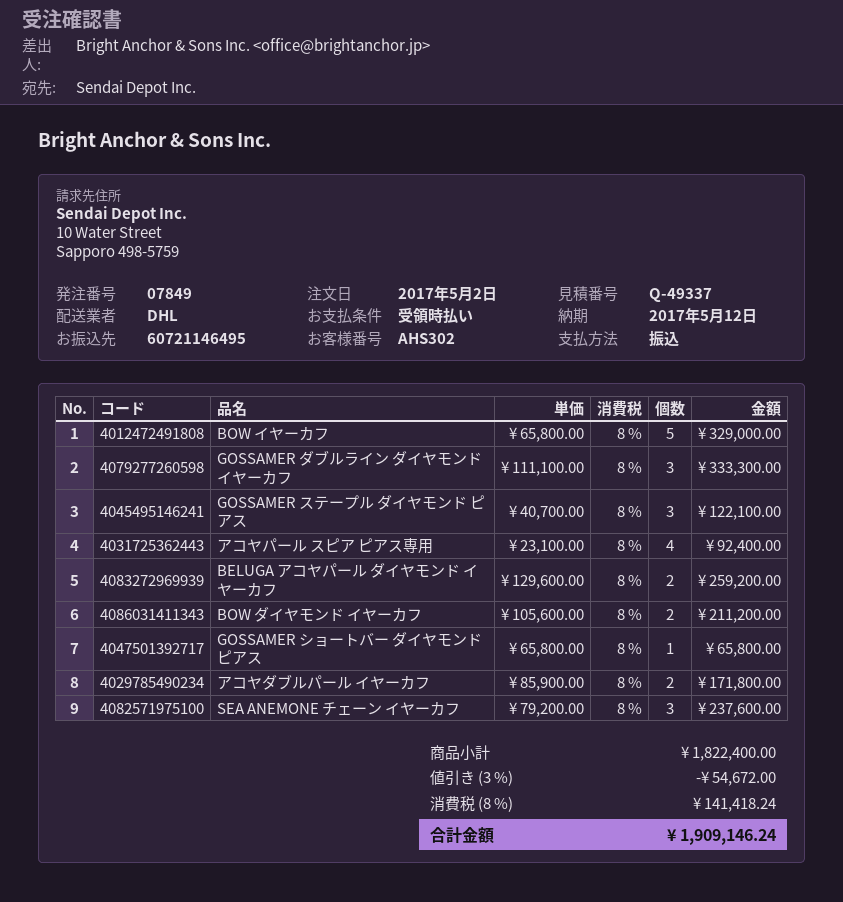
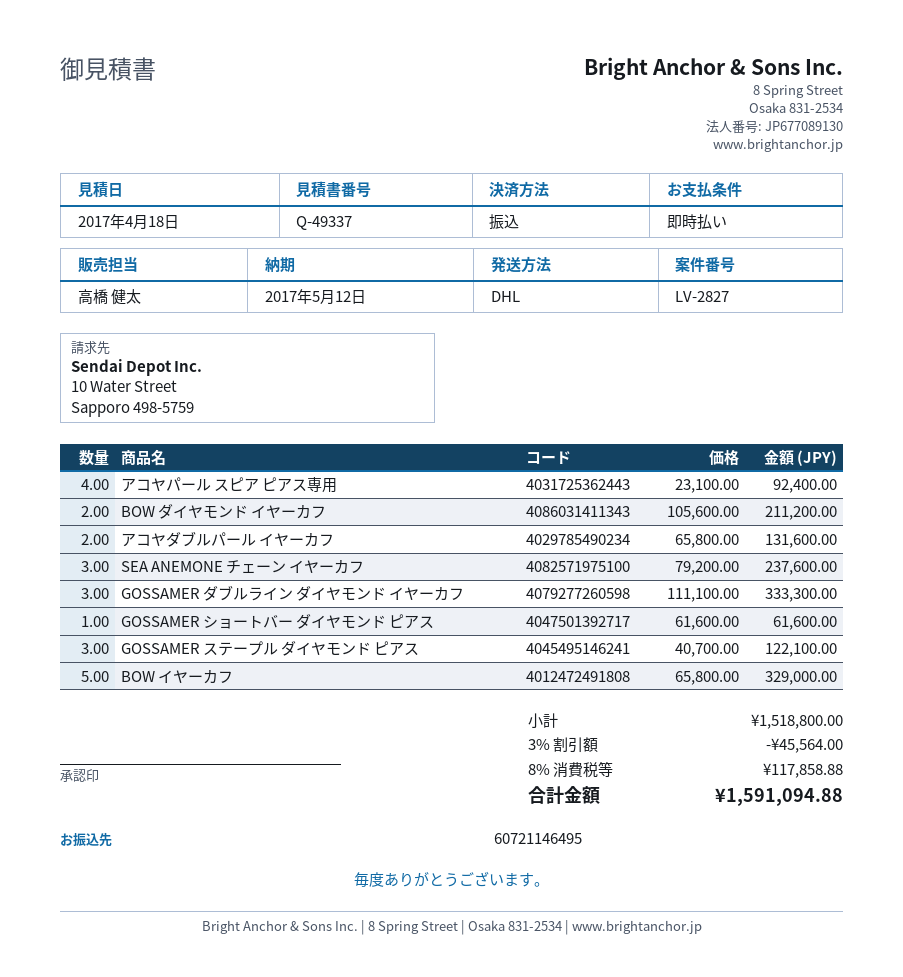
BELUGA アコヤパール ダイヤモンド イヤーカフ: 2 x 129600.00 = 259200.00 -> none
GOSSAMER ショートバー ダイヤモンド ピアス: 1 x 65800.00 = 65800.00 -> 1 x 61600.00 = 61600.00
アコヤダブルパール イヤーカフ: 2 x 85900.00 = 171800.00 -> 2 x 65800.00 = 131600.00
subtotal: 1822400.00 -> 1518800.00
discount: 3% = 54672.00 -> 3% = 45564.00
tax: 8% = 141418.24 -> 8% = 117858.88
total: 1909146.24 -> 1591094.88

